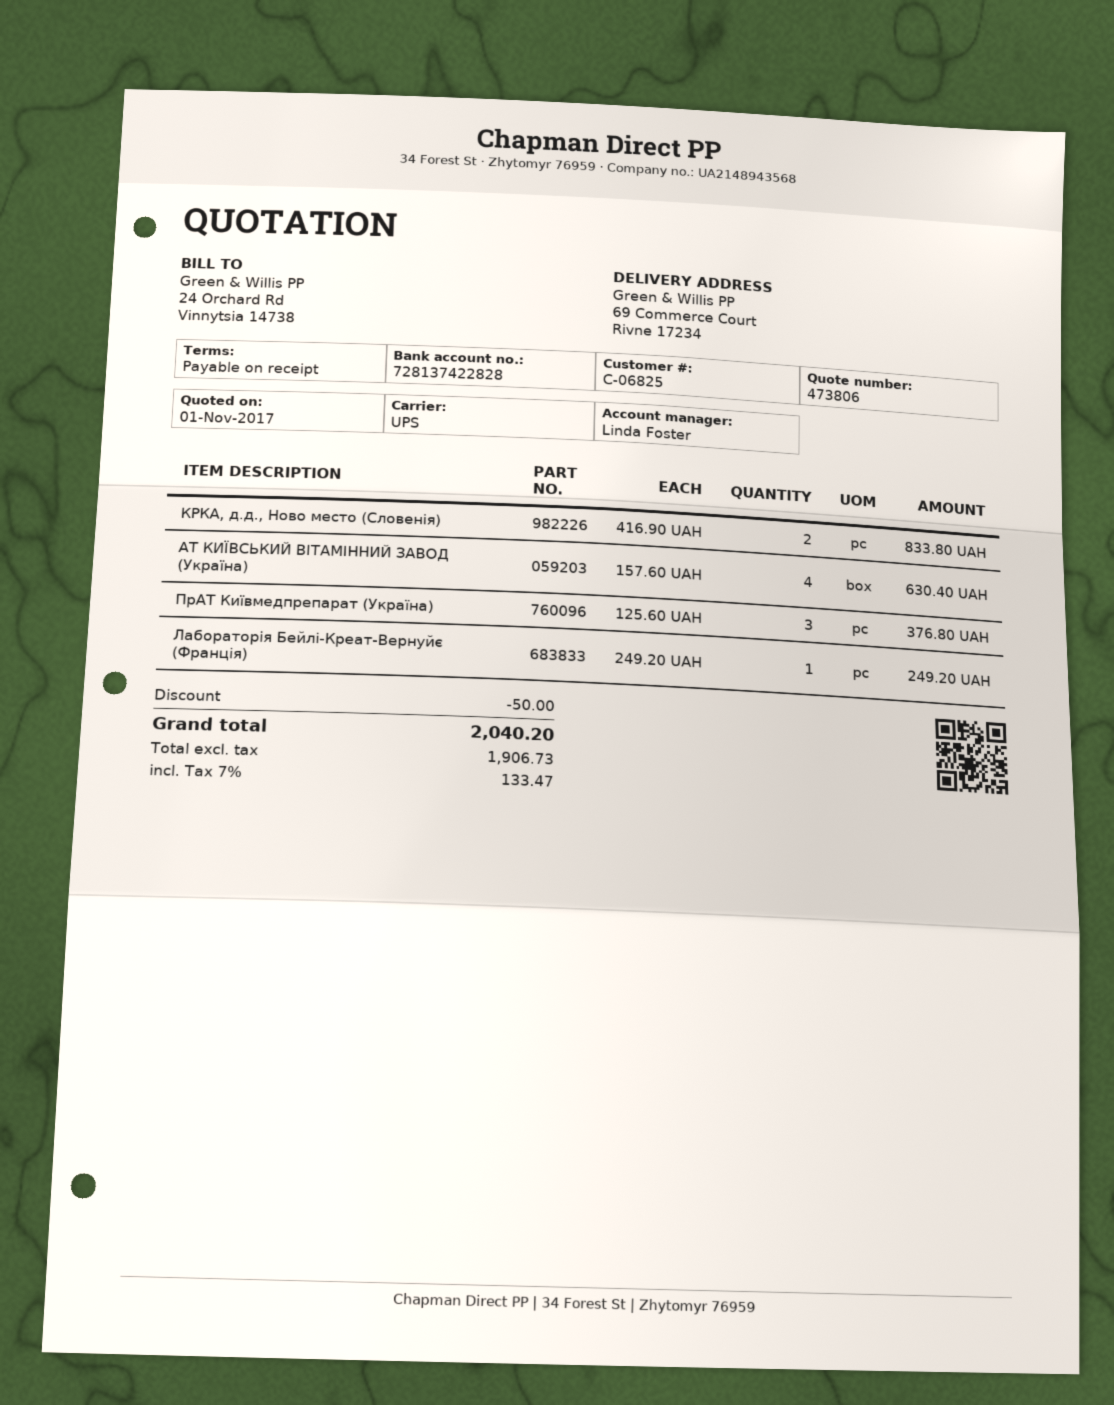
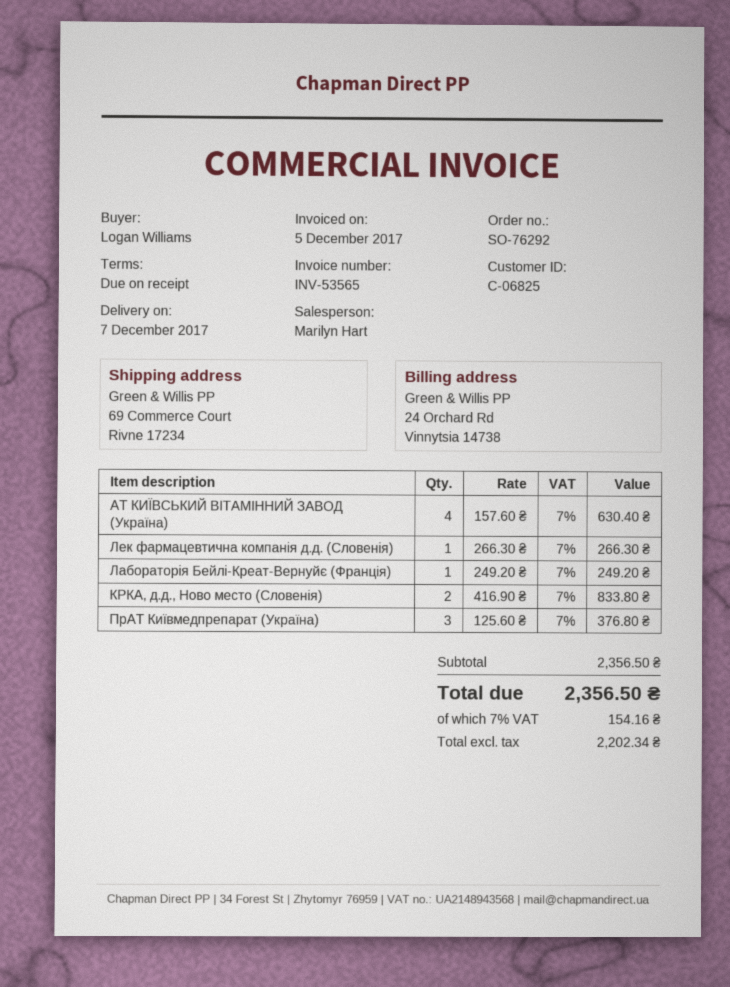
sales rep: Linda Foster -> Marilyn Hart
Лек фармацевтична компанія д.д. (Словенія): none -> 1 x 266.30 = 266.30
discount: 50.00 -> none
net: 1906.73 -> 2202.34
tax: 7% = 133.47 -> 7% = 154.16
total: 2040.20 -> 2356.50

